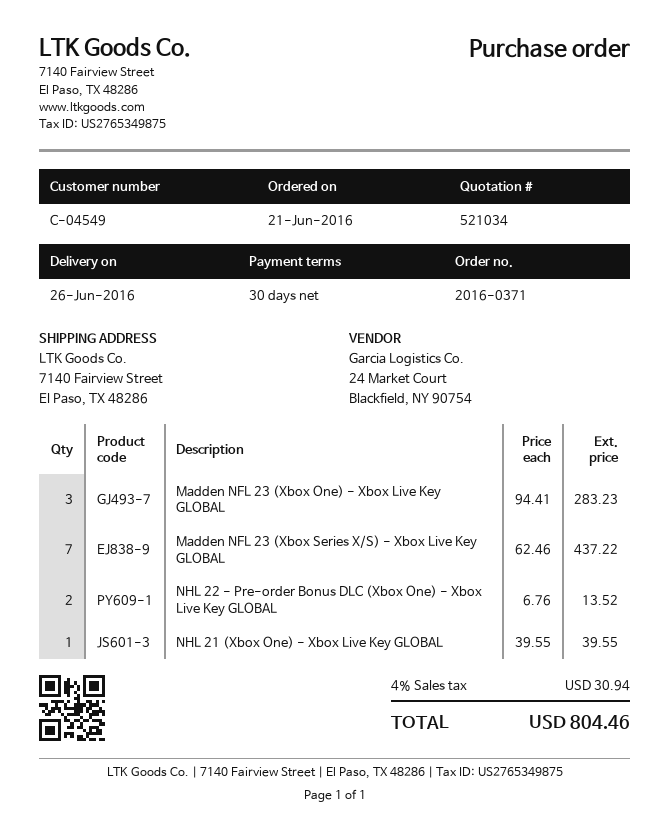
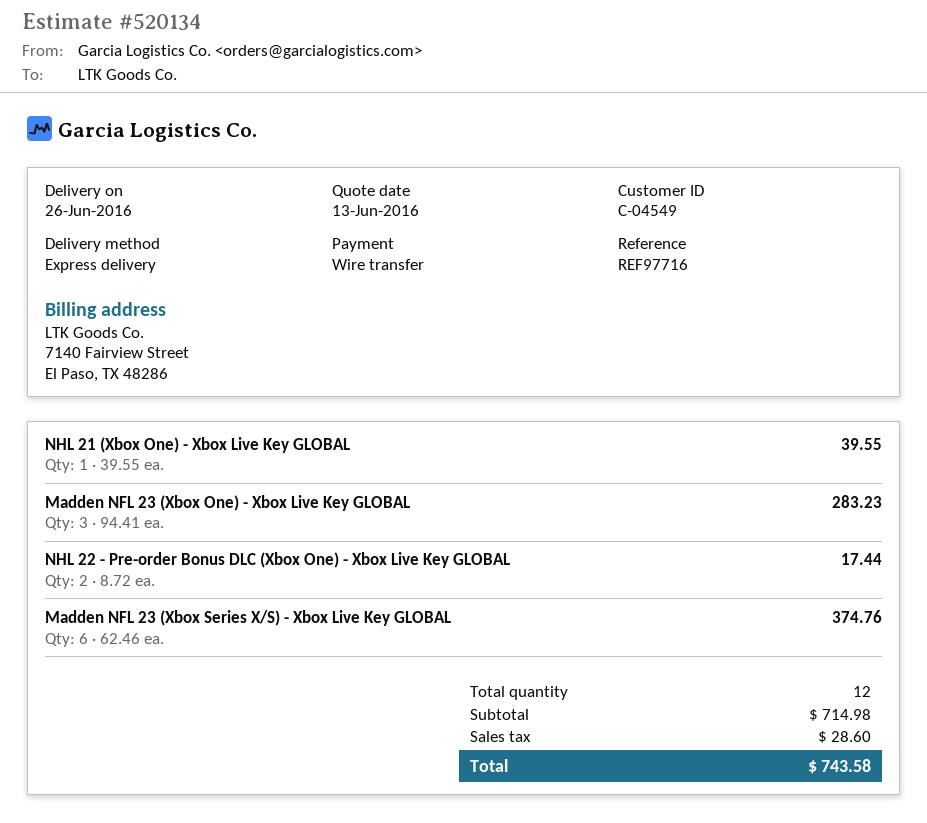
quote number: 521034 -> 520134
Madden NFL 23 (Xbox Series X/S) - Xbox Live Key GLOBAL: 7 x 62.46 = 437.22 -> 6 x 62.46 = 374.76
NHL 22 - Pre-order Bonus DLC (Xbox One) - Xbox Live Key GLOBAL: 2 x 6.76 = 13.52 -> 2 x 8.72 = 17.44
tax: 30.94 -> 28.60
total: 804.46 -> 743.58

